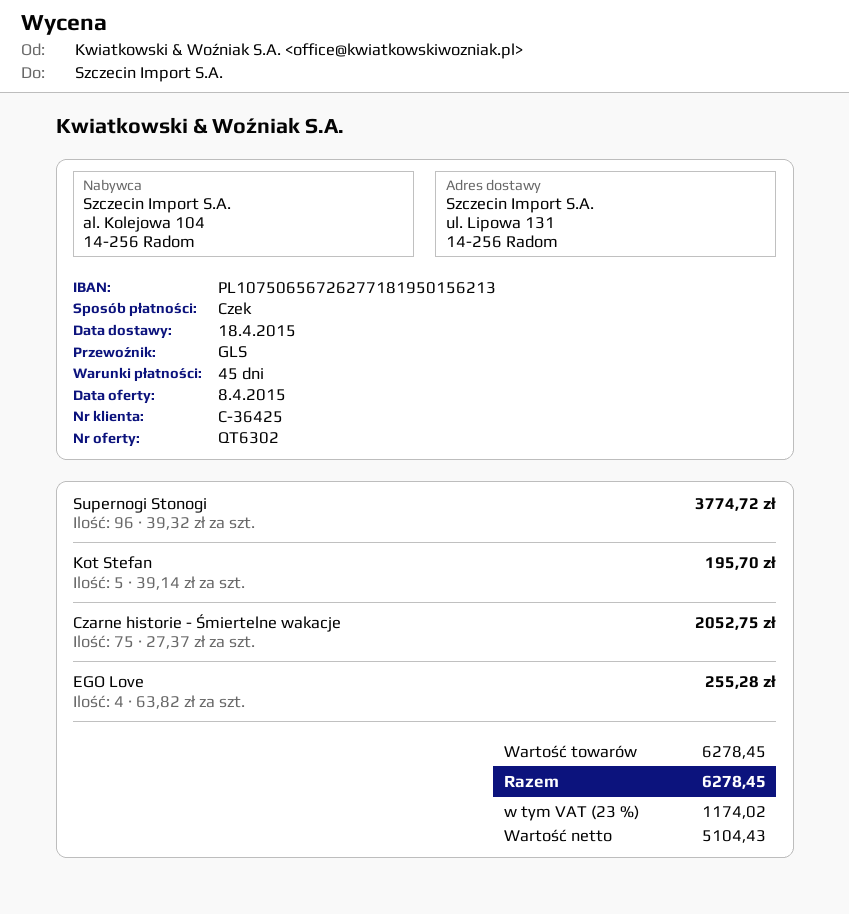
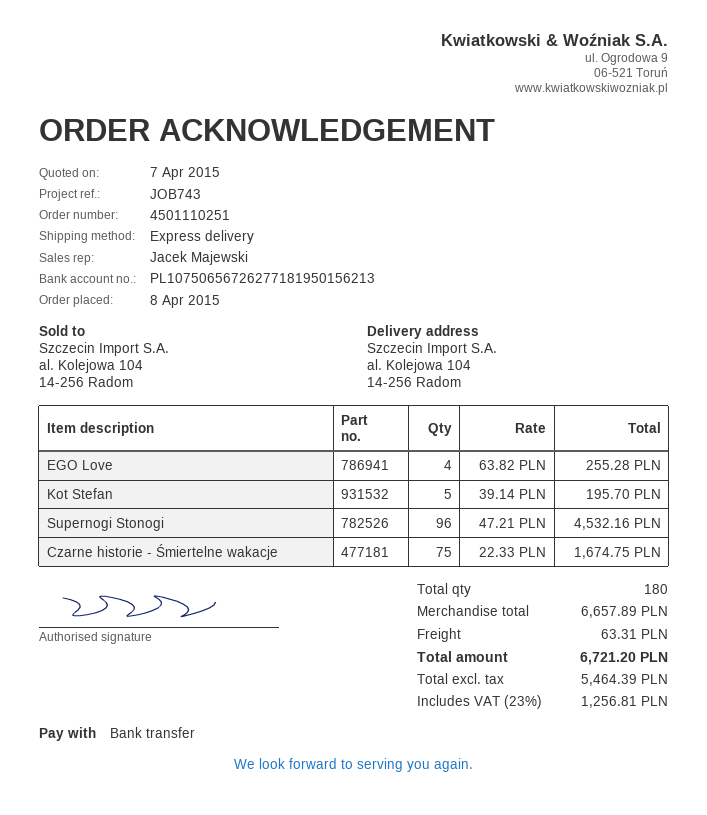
quote date: 2015-04-08 -> 2015-04-07
payment method: cheque -> bank transfer
shipping method: GLS -> express
ship to: ul. Lipowa 131, 14-256 Radom -> al. Kolejowa 104, 14-256 Radom
Supernogi Stonogi: 96 x 39.32 = 3774.72 -> 96 x 47.21 = 4532.16
Czarne historie - Śmiertelne wakacje: 75 x 27.37 = 2052.75 -> 75 x 22.33 = 1674.75
subtotal: 6278.45 -> 6657.89
shipping: none -> 63.31
net: 5104.43 -> 5464.39
tax: 23% = 1174.02 -> 23% = 1256.81
total: 6278.45 -> 6721.20

